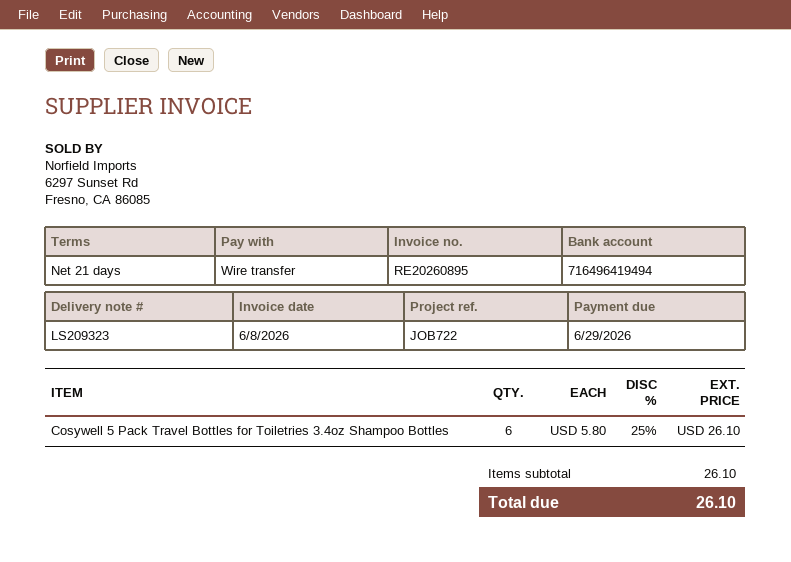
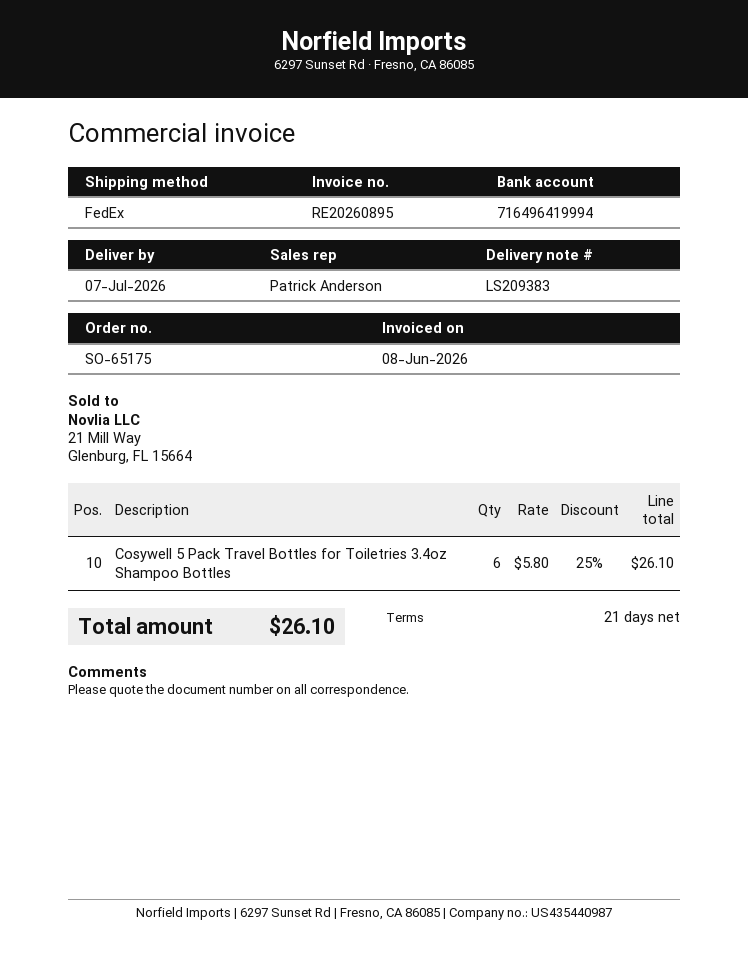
delivery note number: LS209323 -> LS209383
bank account: 716496419494 -> 716496419994

